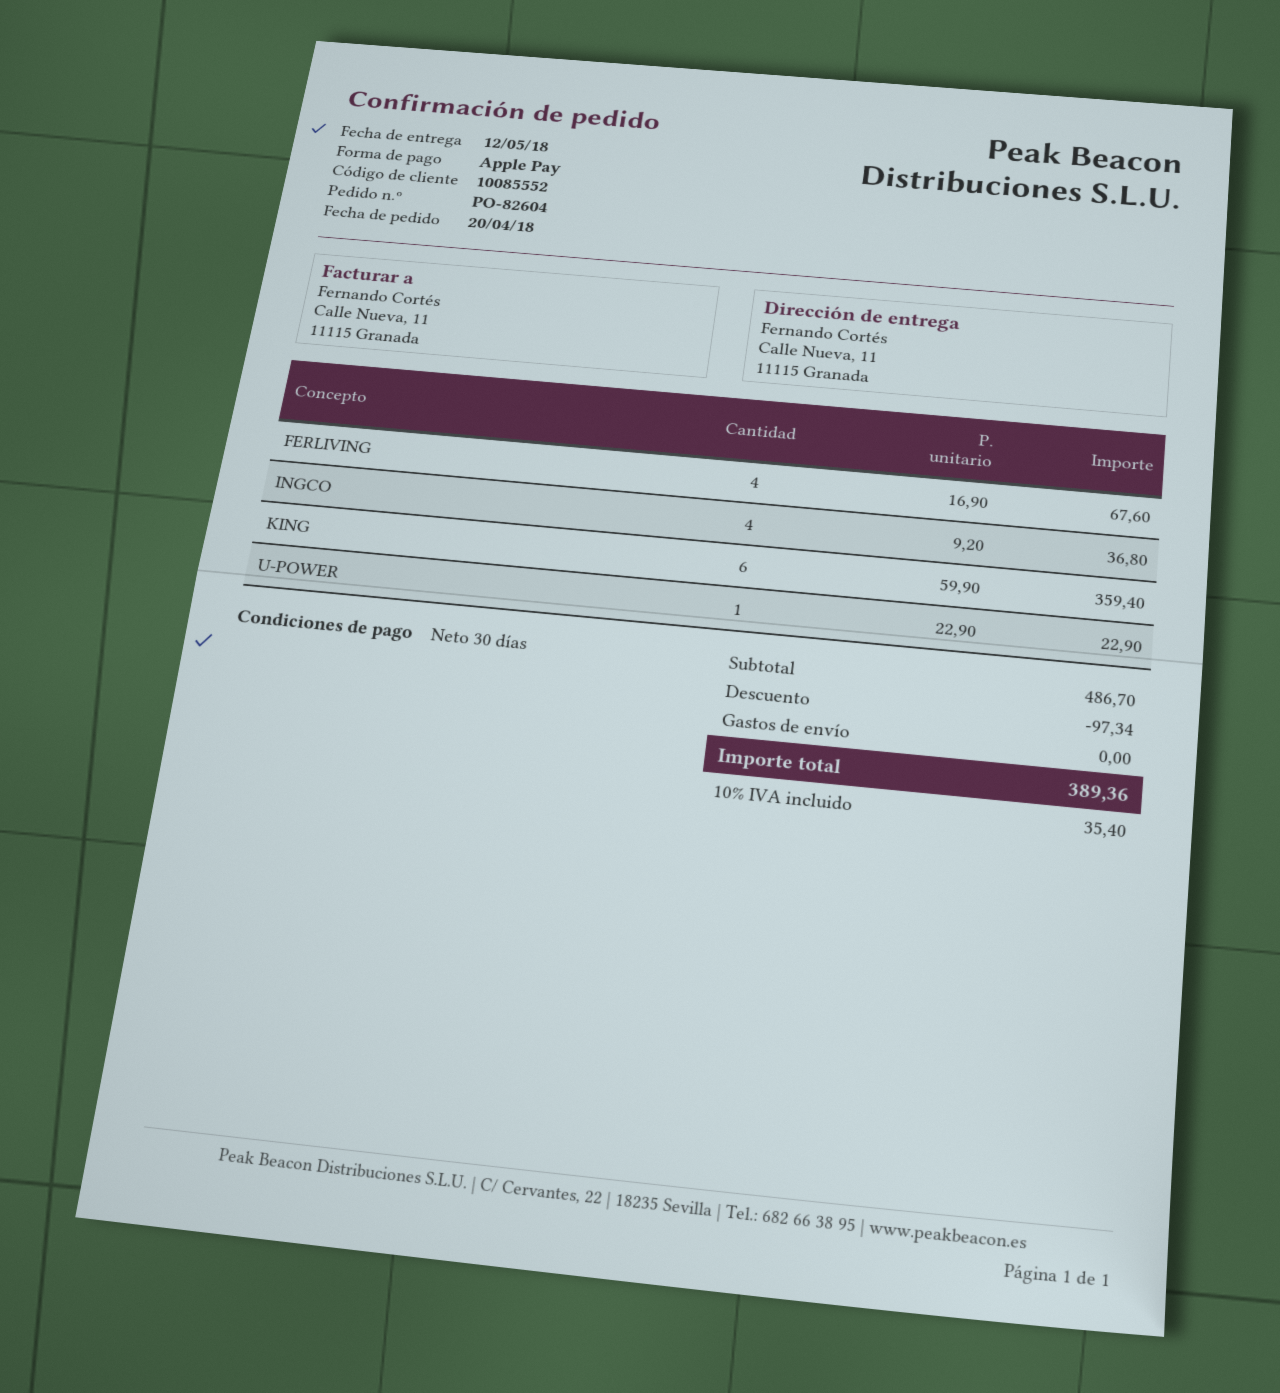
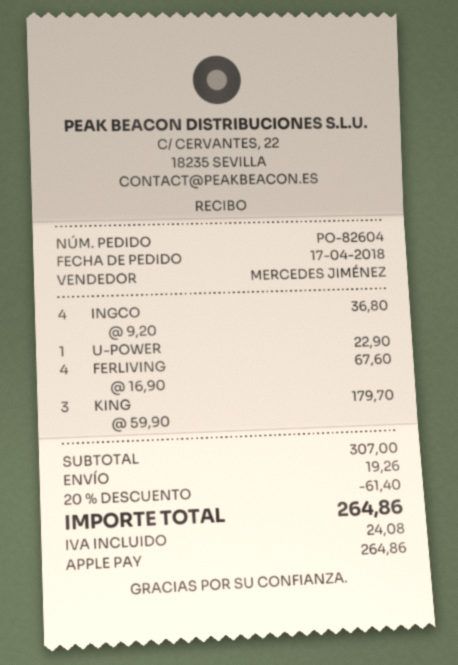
order date: 2018-04-20 -> 2018-04-17
KING: 6 x 59.90 = 359.40 -> 3 x 59.90 = 179.70
subtotal: 486.70 -> 307.00
discount: 97.34 -> 61.40
shipping: 0.00 -> 19.26
tax: 35.40 -> 24.08
total: 389.36 -> 264.86

